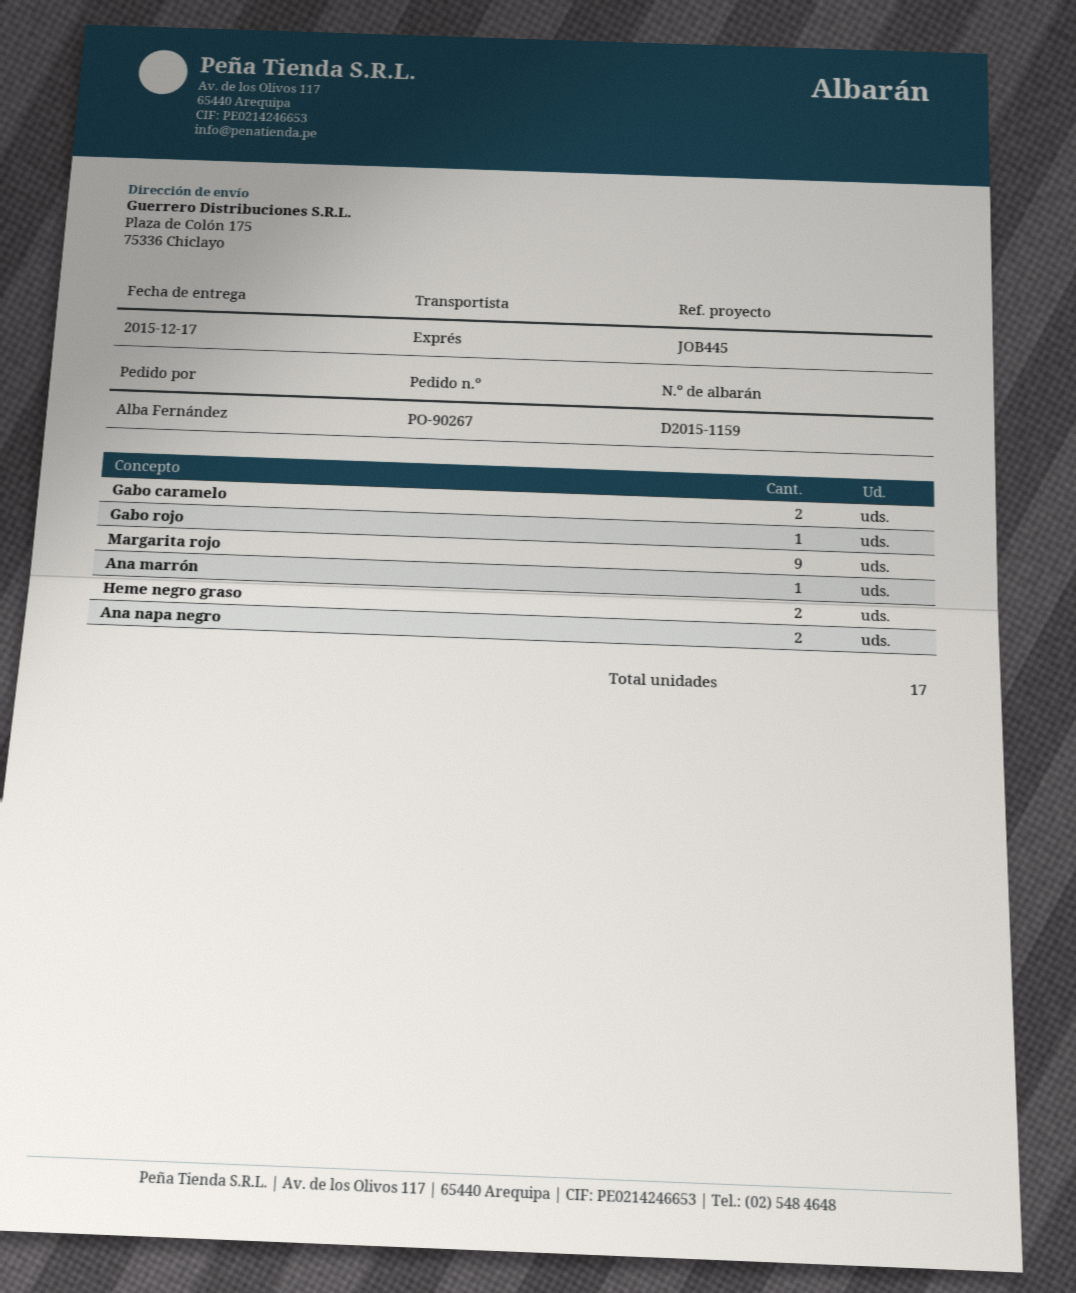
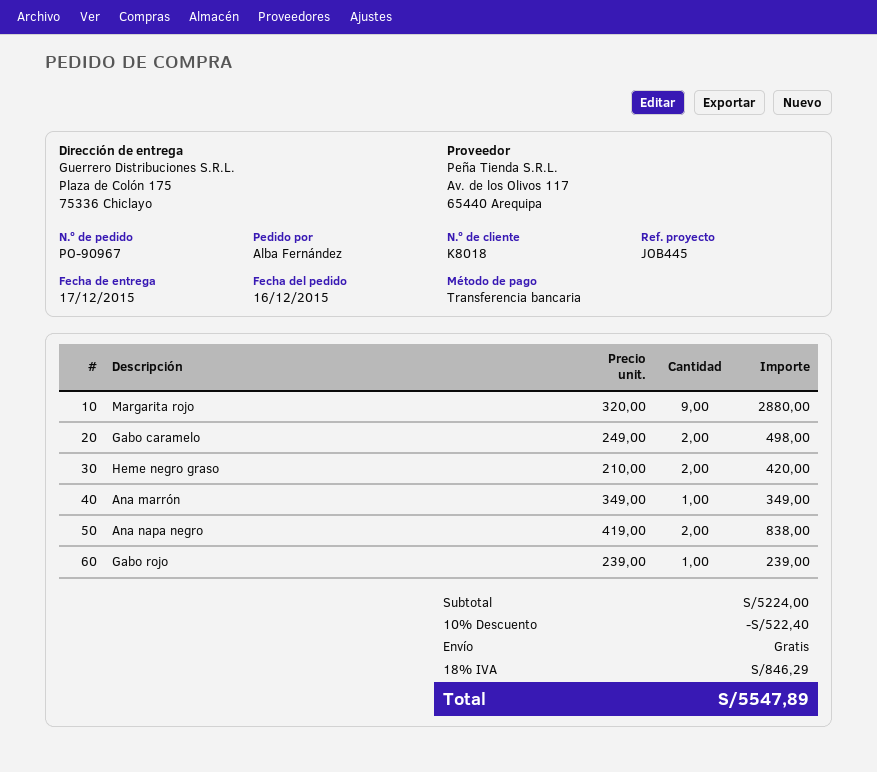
order number: PO-90267 -> PO-90967

